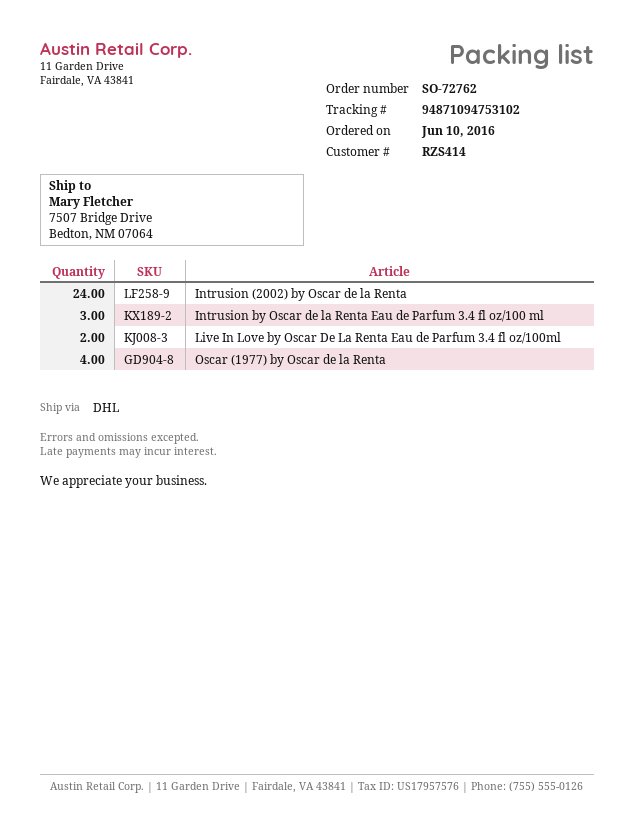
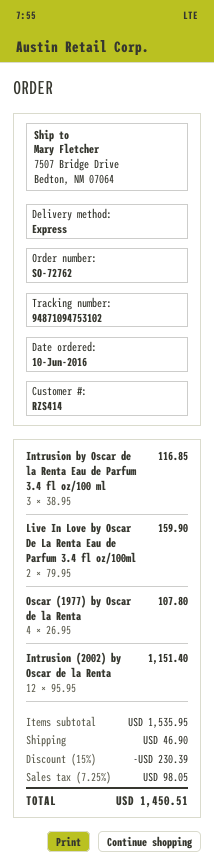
shipping method: DHL -> express
Intrusion (2002) by Oscar de la Renta: 24 -> 12

